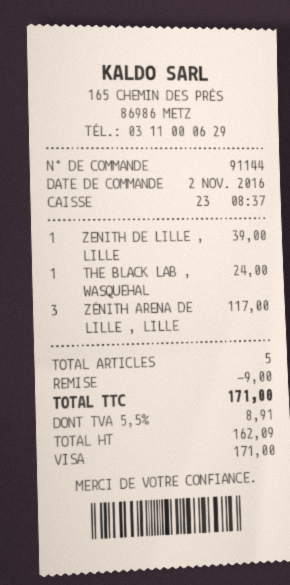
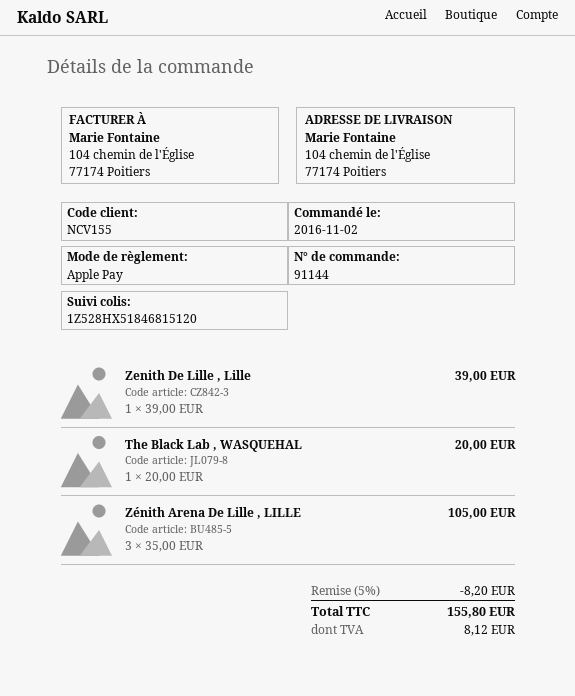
payment method: Visa -> Apple Pay
THE BLACK LAB , WASQUEHAL: 1 for 24.00 -> 1 for 20.00
ZÉNITH ARENA DE LILLE , LILLE: 3 for 117.00 -> 3 for 105.00
discount: 9.00 -> 8.20
tax: 8.91 -> 8.12
total: 171.00 -> 155.80

